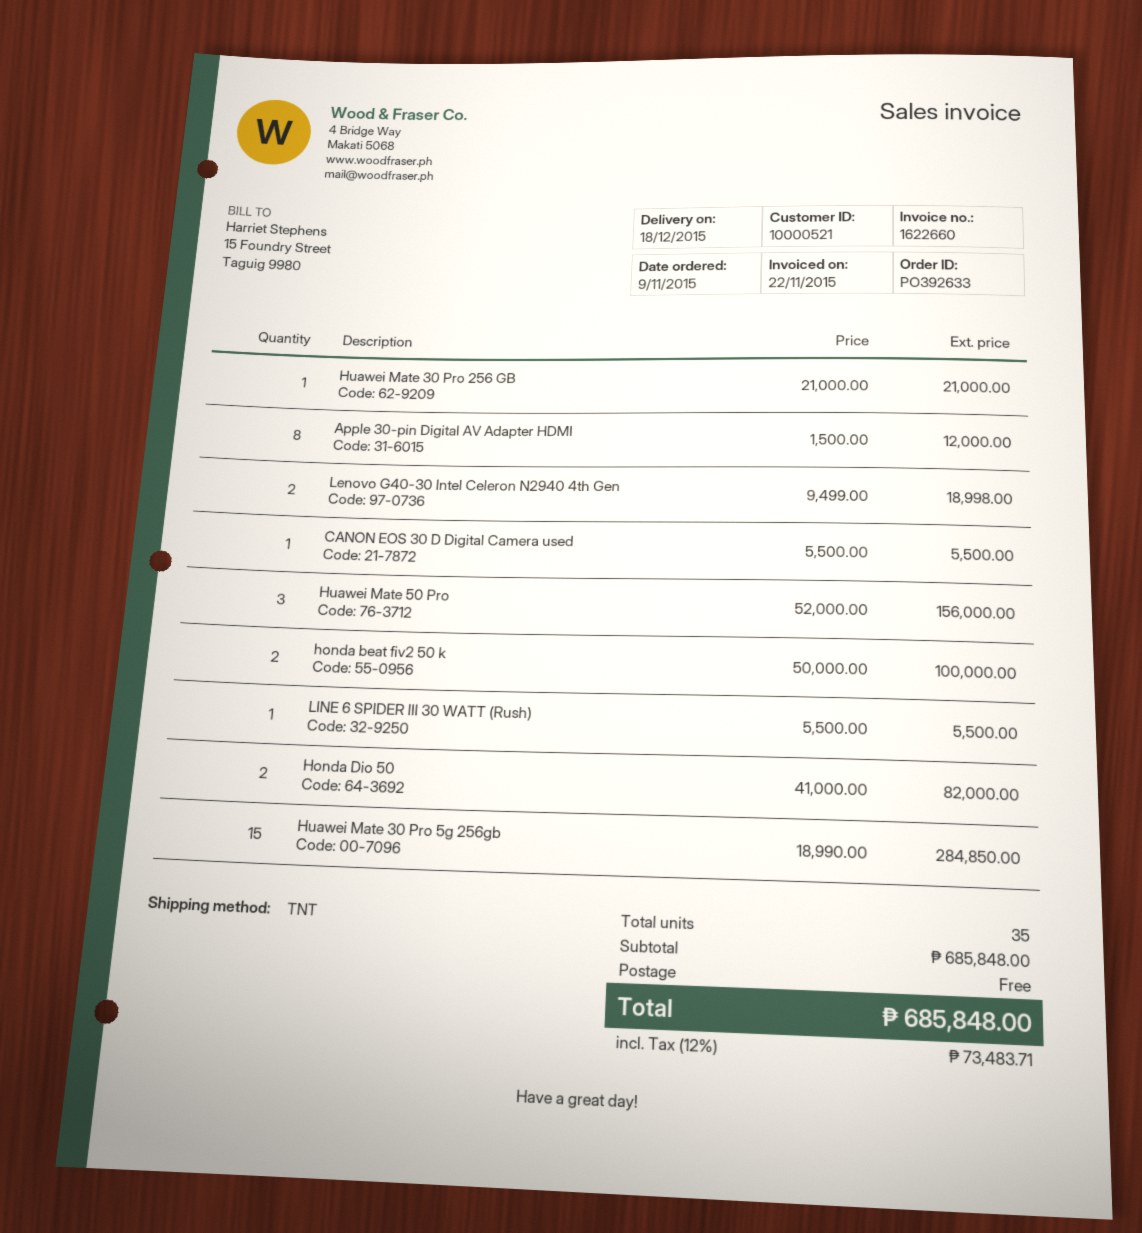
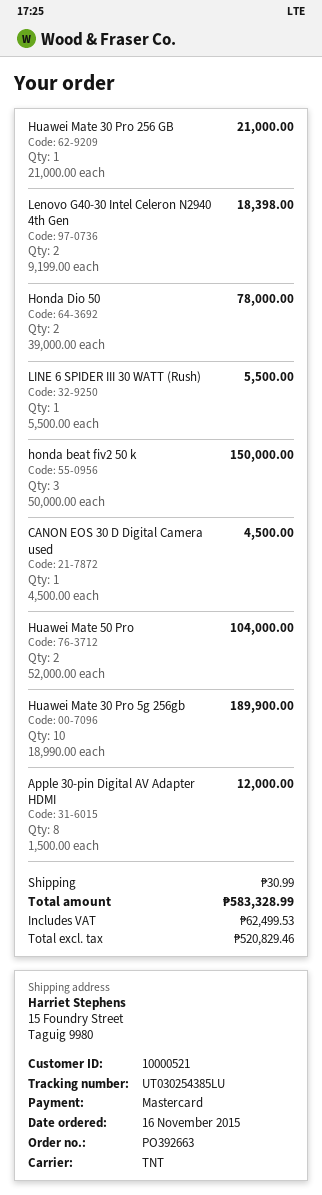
order number: PO392633 -> PO392663
order date: 2015-11-09 -> 2015-11-16
Lenovo G40-30 Intel Celeron N2940 4th Gen: 2 x 9499.00 = 18998.00 -> 2 x 9199.00 = 18398.00
CANON EOS 30 D Digital Camera used: 1 x 5500.00 = 5500.00 -> 1 x 4500.00 = 4500.00
Huawei Mate 50 Pro: 3 x 52000.00 = 156000.00 -> 2 x 52000.00 = 104000.00
honda beat fiv2 50 k: 2 x 50000.00 = 100000.00 -> 3 x 50000.00 = 150000.00
Honda Dio 50: 2 x 41000.00 = 82000.00 -> 2 x 39000.00 = 78000.00
Huawei Mate 30 Pro 5g 256gb: 15 x 18990.00 = 284850.00 -> 10 x 18990.00 = 189900.00
shipping: 0.00 -> 30.99
tax: 73483.71 -> 62499.53
total: 685848.00 -> 583328.99

